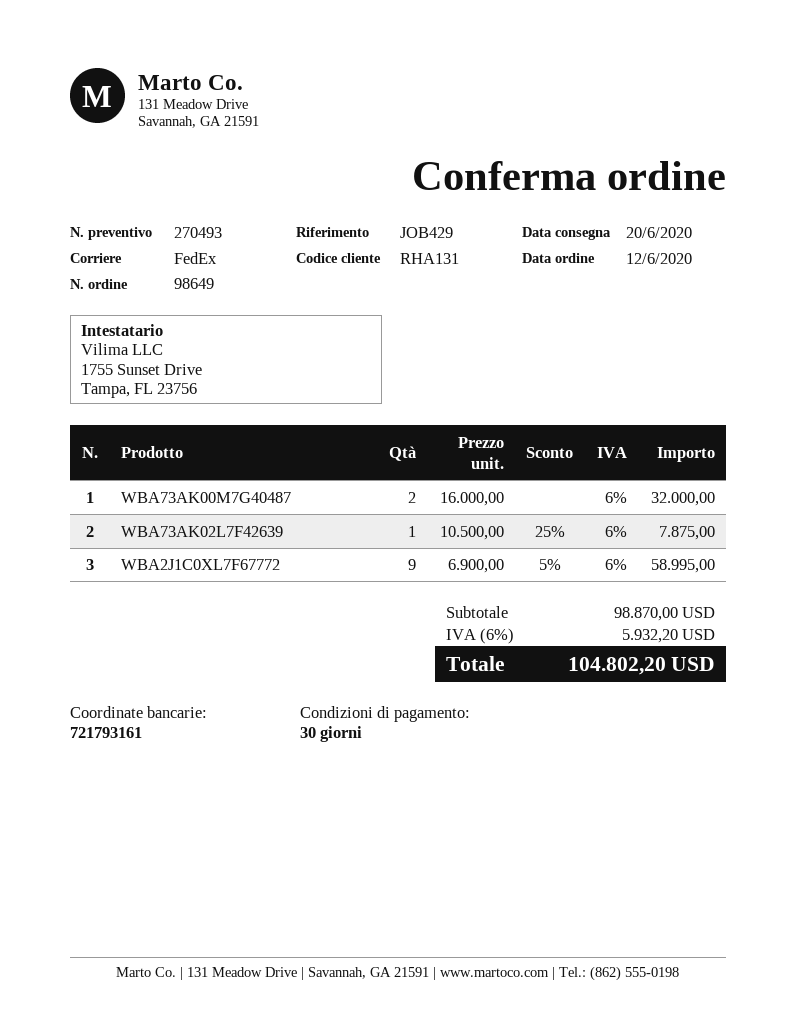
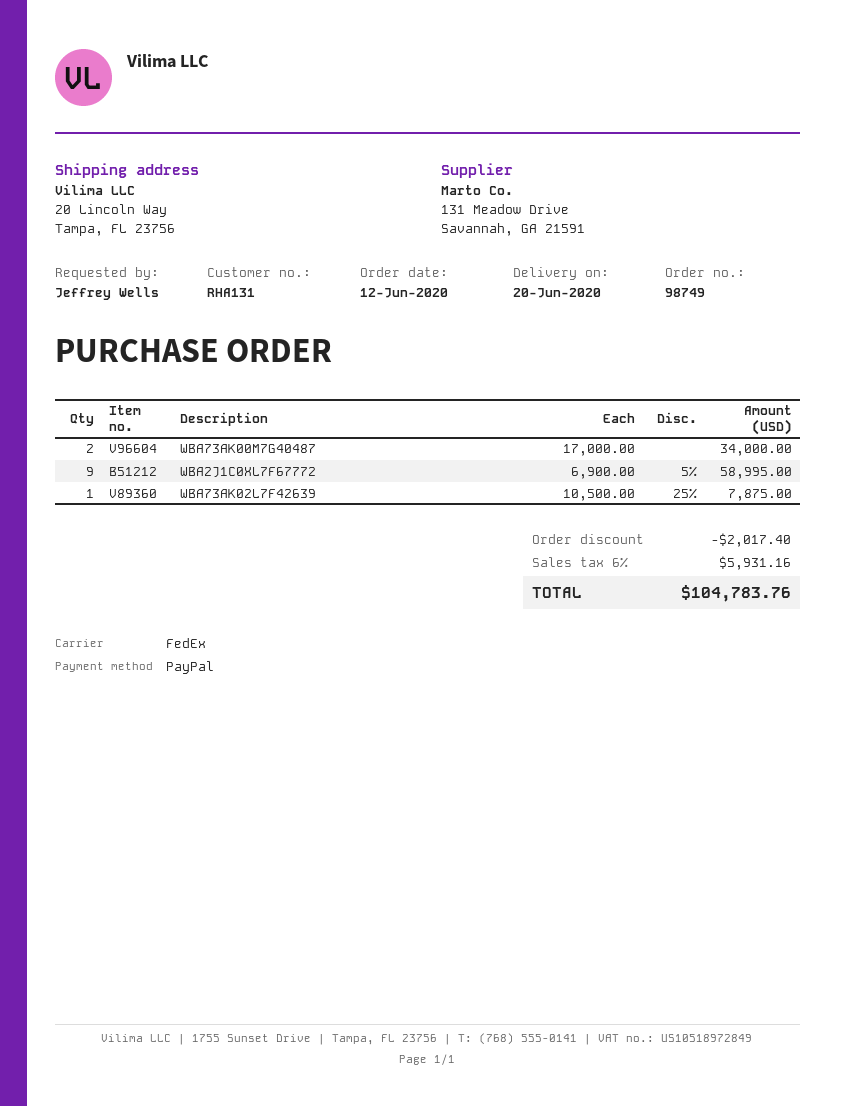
order number: 98649 -> 98749
WBA73AK00M7G40487: 2 x 16000.00 = 32000.00 -> 2 x 17000.00 = 34000.00
discount: none -> 2017.40
tax: 6% = 5932.20 -> 6% = 5931.16
total: 104802.20 -> 104783.76

